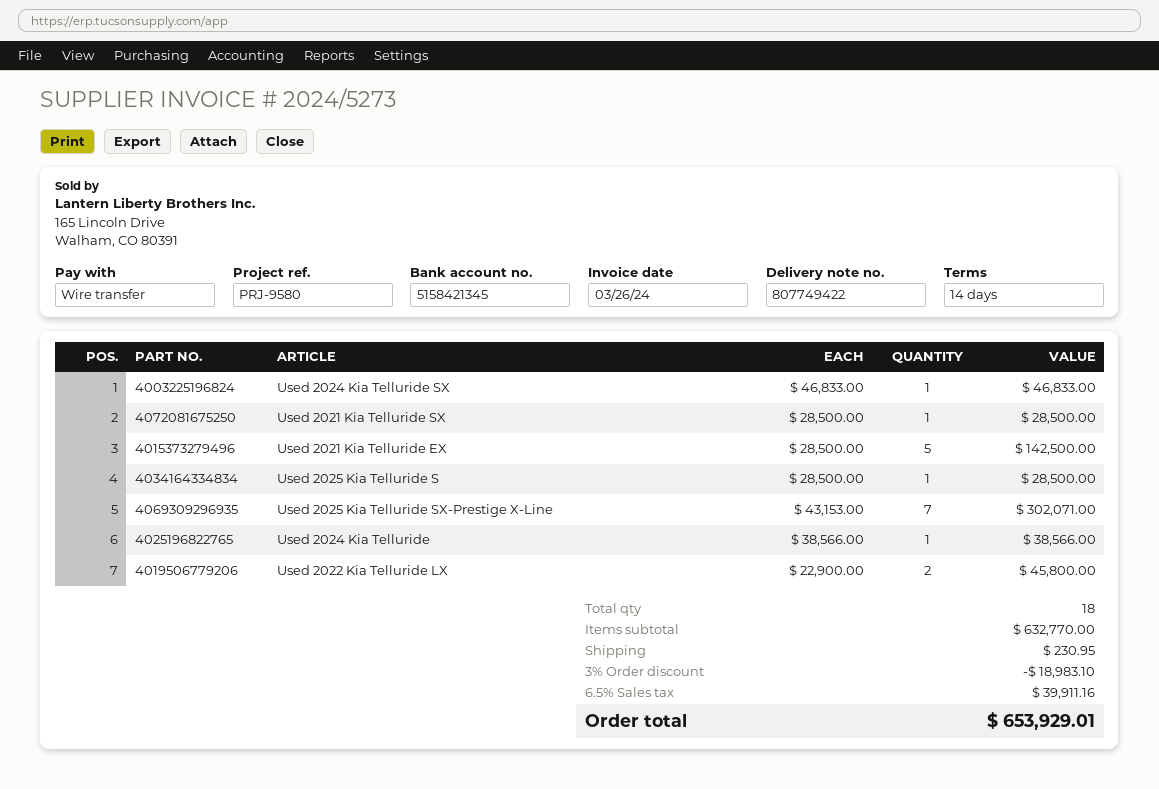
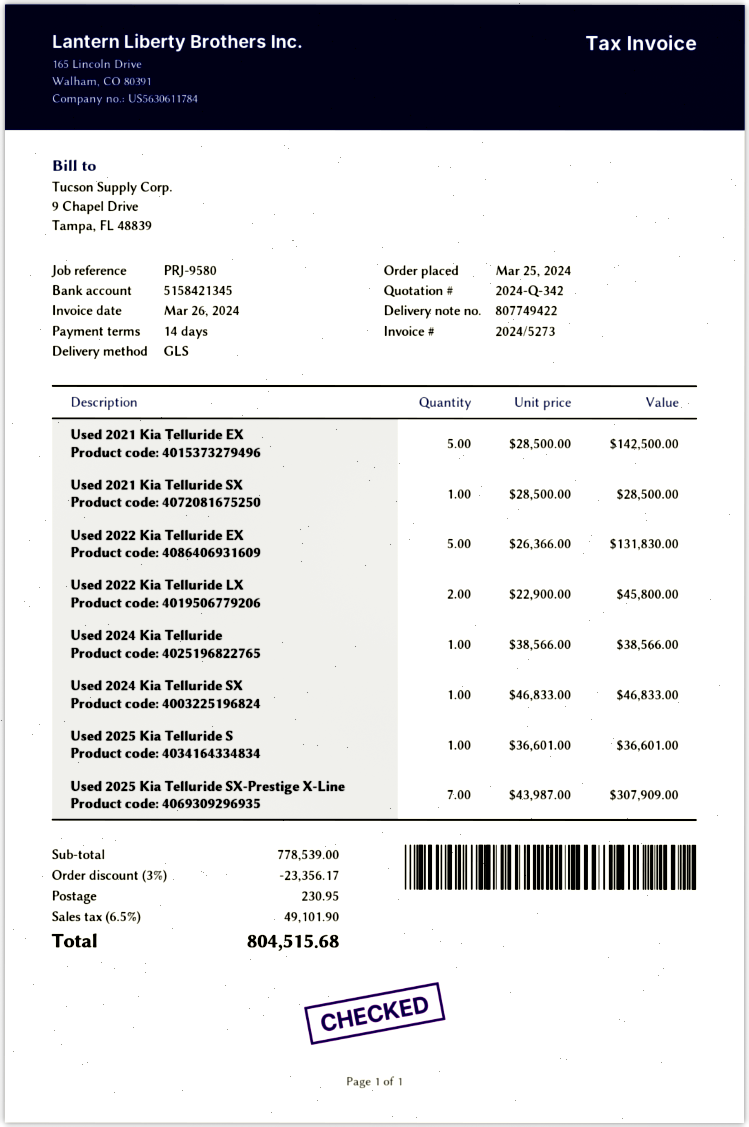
Used 2025 Kia Telluride S: 1 x 28500.00 = 28500.00 -> 1 x 36601.00 = 36601.00
Used 2025 Kia Telluride SX-Prestige X-Line: 7 x 43153.00 = 302071.00 -> 7 x 43987.00 = 307909.00
Used 2022 Kia Telluride EX: none -> 5 x 26366.00 = 131830.00
subtotal: 632770.00 -> 778539.00
discount: 3% = 18983.10 -> 3% = 23356.17
tax: 6.5% = 39911.16 -> 6.5% = 49101.90
total: 653929.01 -> 804515.68

